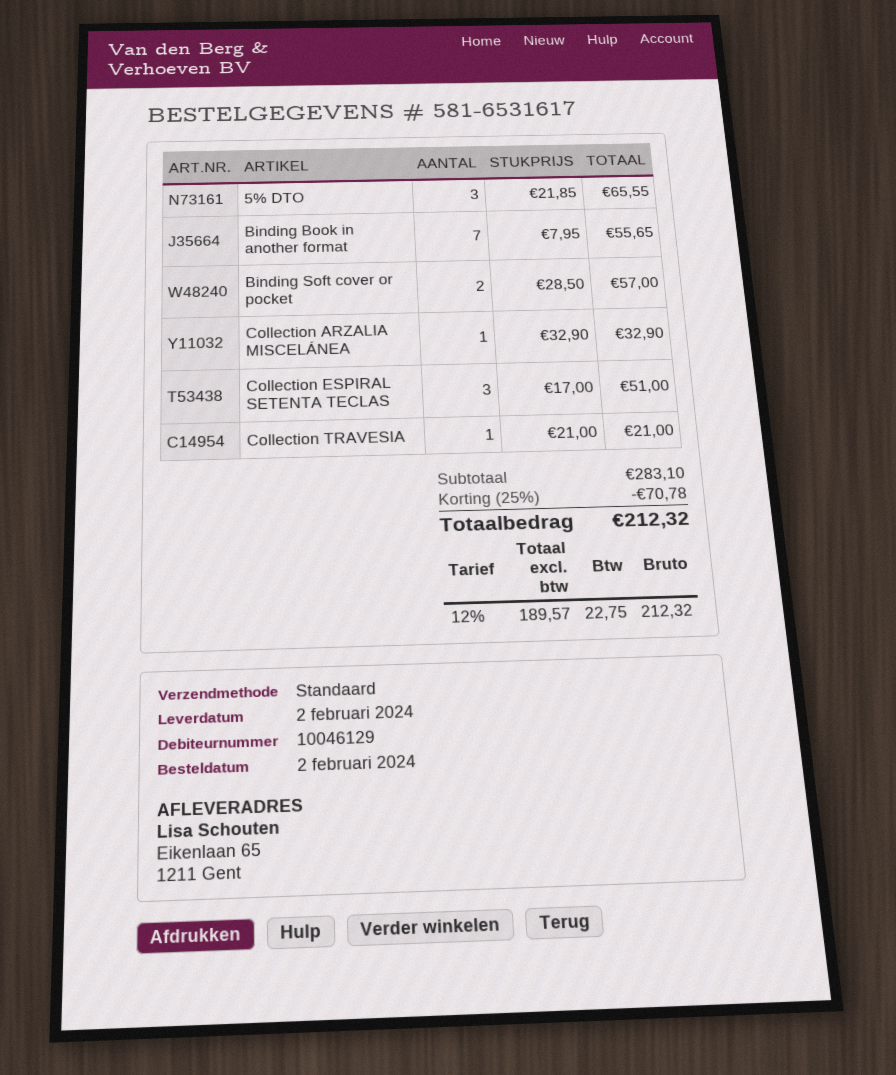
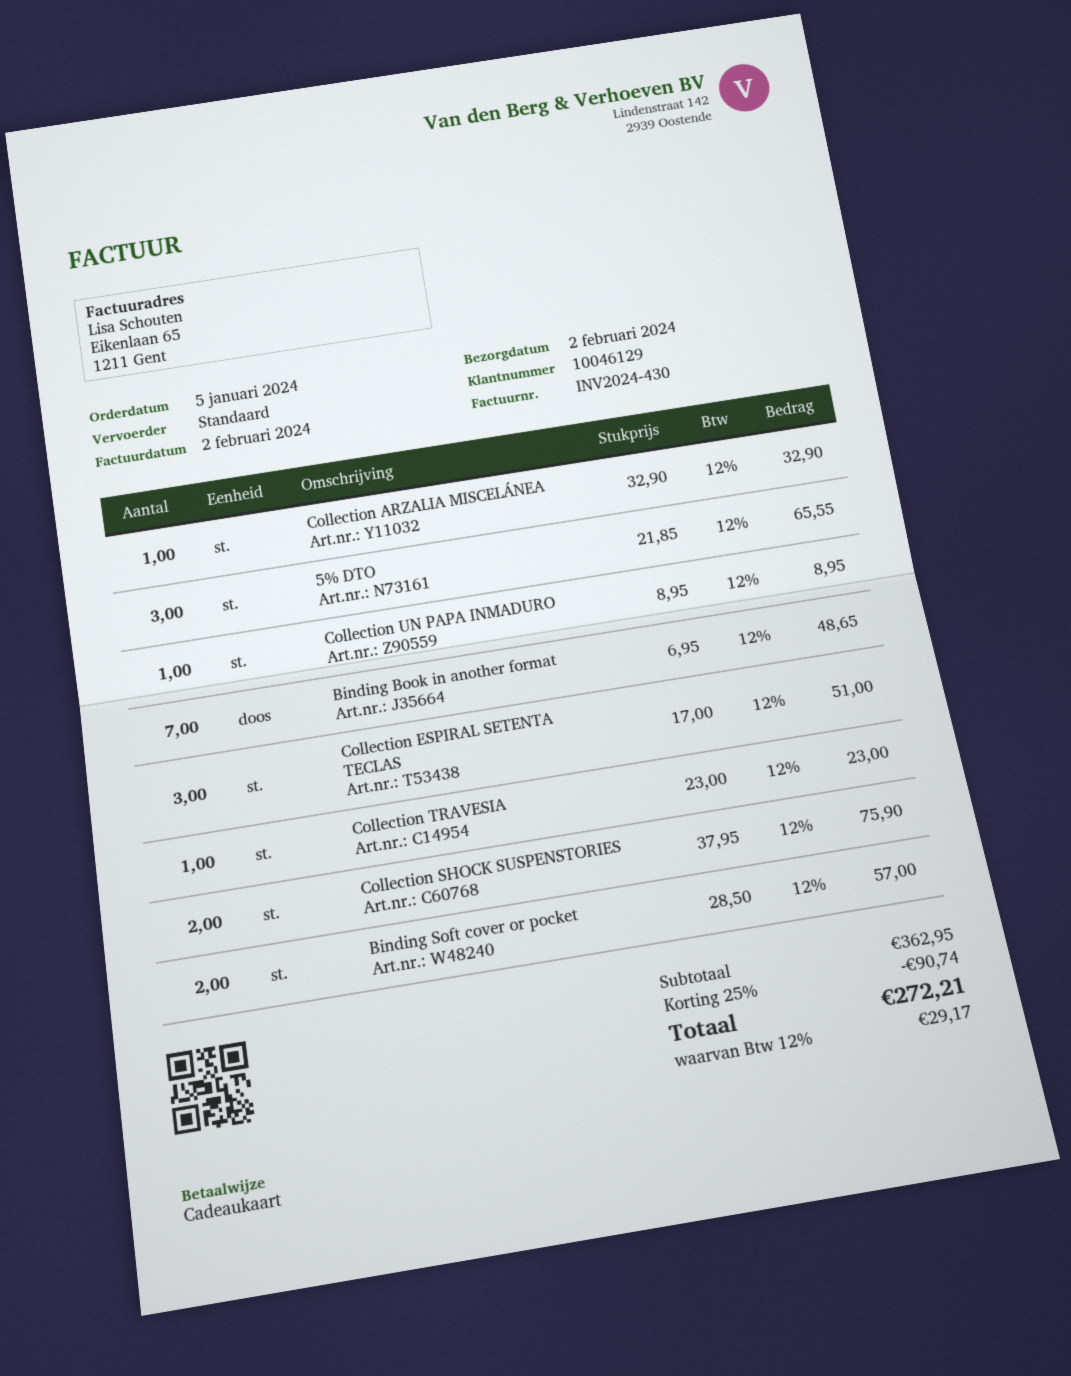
order date: 2024-02-02 -> 2024-01-05
Binding Book in another format: 7 x 7.95 = 55.65 -> 7 x 6.95 = 48.65
Collection TRAVESIA: 1 x 21.00 = 21.00 -> 1 x 23.00 = 23.00
Collection UN PAPA INMADURO: none -> 1 x 8.95 = 8.95
Collection SHOCK SUSPENSTORIES: none -> 2 x 37.95 = 75.90
subtotal: 283.10 -> 362.95
discount: 25% = 70.78 -> 25% = 90.74
tax: 12% = 22.75 -> 12% = 29.17
total: 212.32 -> 272.21

